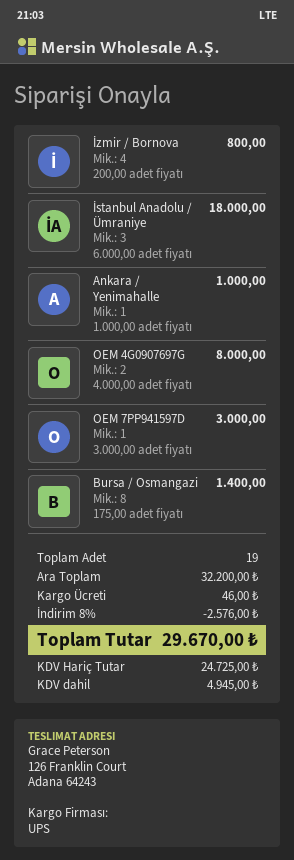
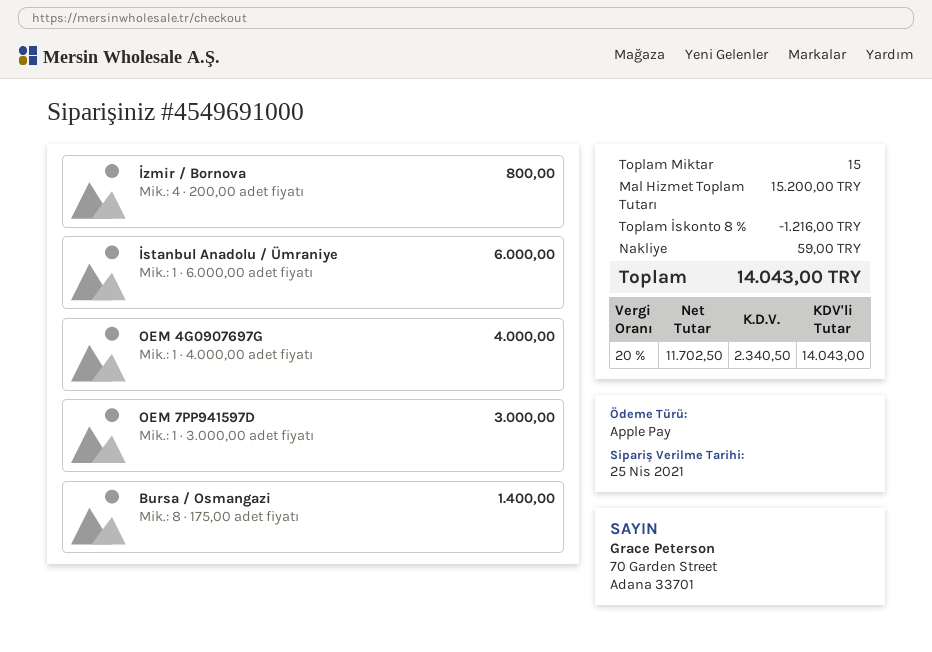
İstanbul Anadolu / Ümraniye: 3 x 6000.00 = 18000.00 -> 1 x 6000.00 = 6000.00
Ankara / Yenimahalle: 1 x 1000.00 = 1000.00 -> none
OEM 4G0907697G: 2 x 4000.00 = 8000.00 -> 1 x 4000.00 = 4000.00
total quantity: 19 -> 15
subtotal: 32200.00 -> 15200.00
discount: 8% = 2576.00 -> 8% = 1216.00
shipping: 46.00 -> 59.00
net: 24725.00 -> 11702.50
tax: 4945.00 -> 2340.50
total: 29670.00 -> 14043.00

